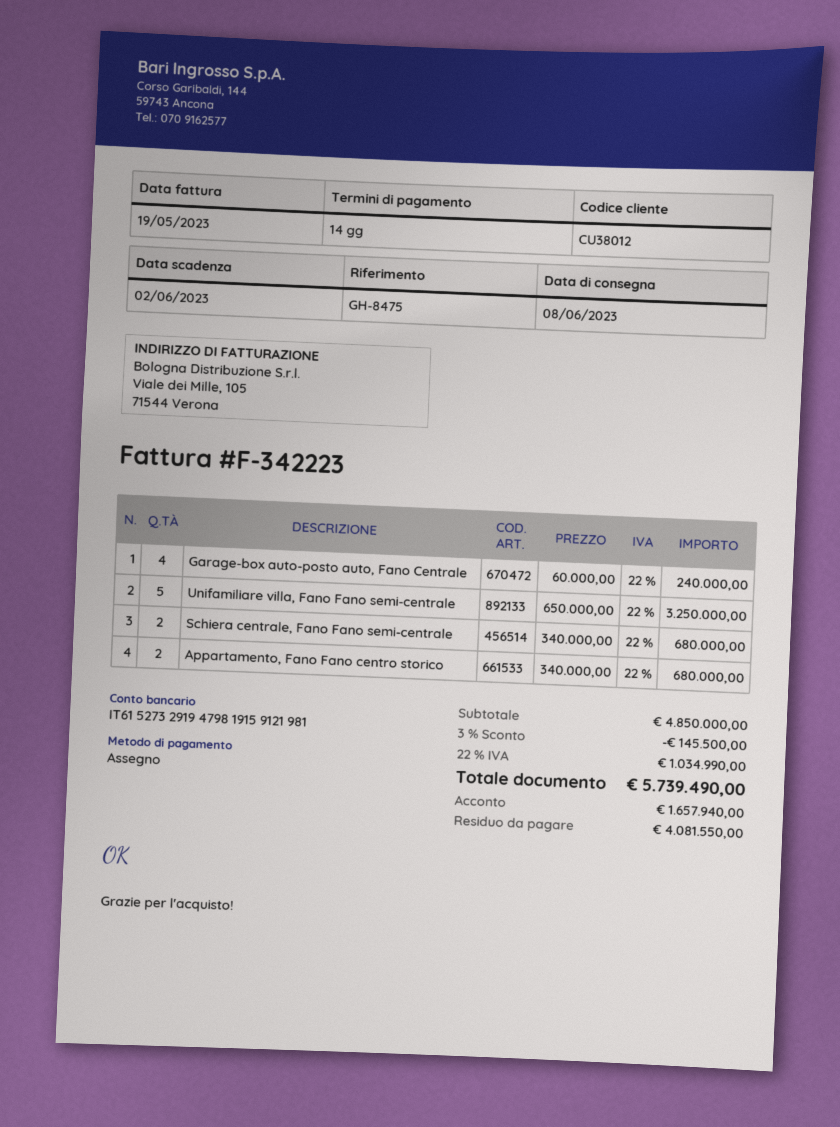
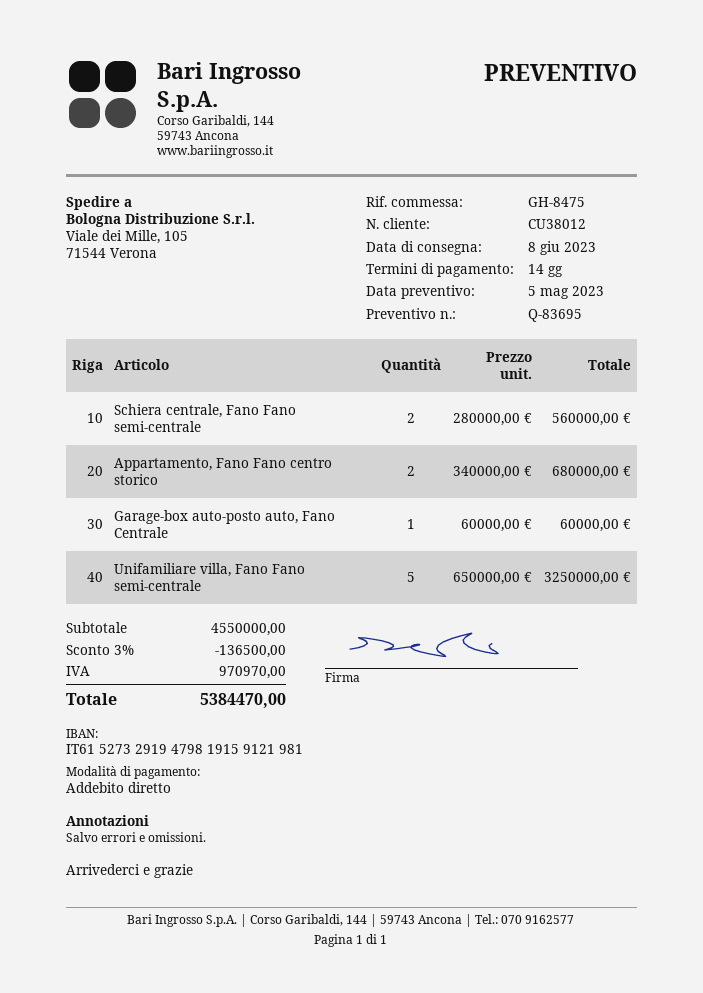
payment method: cheque -> direct debit
Garage-box auto-posto auto, Fano Centrale: 4 x 60000.00 = 240000.00 -> 1 x 60000.00 = 60000.00
Schiera centrale, Fano Fano semi-centrale: 2 x 340000.00 = 680000.00 -> 2 x 280000.00 = 560000.00
subtotal: 4850000.00 -> 4550000.00
discount: 3% = 145500.00 -> 3% = 136500.00
tax: 1034990.00 -> 970970.00
total: 5739490.00 -> 5384470.00

